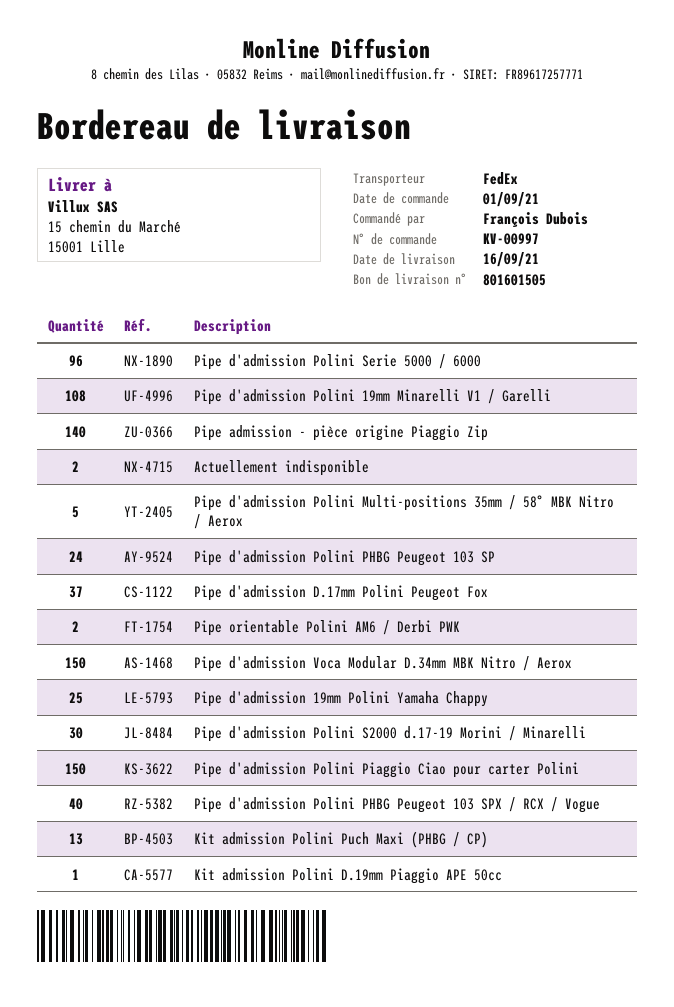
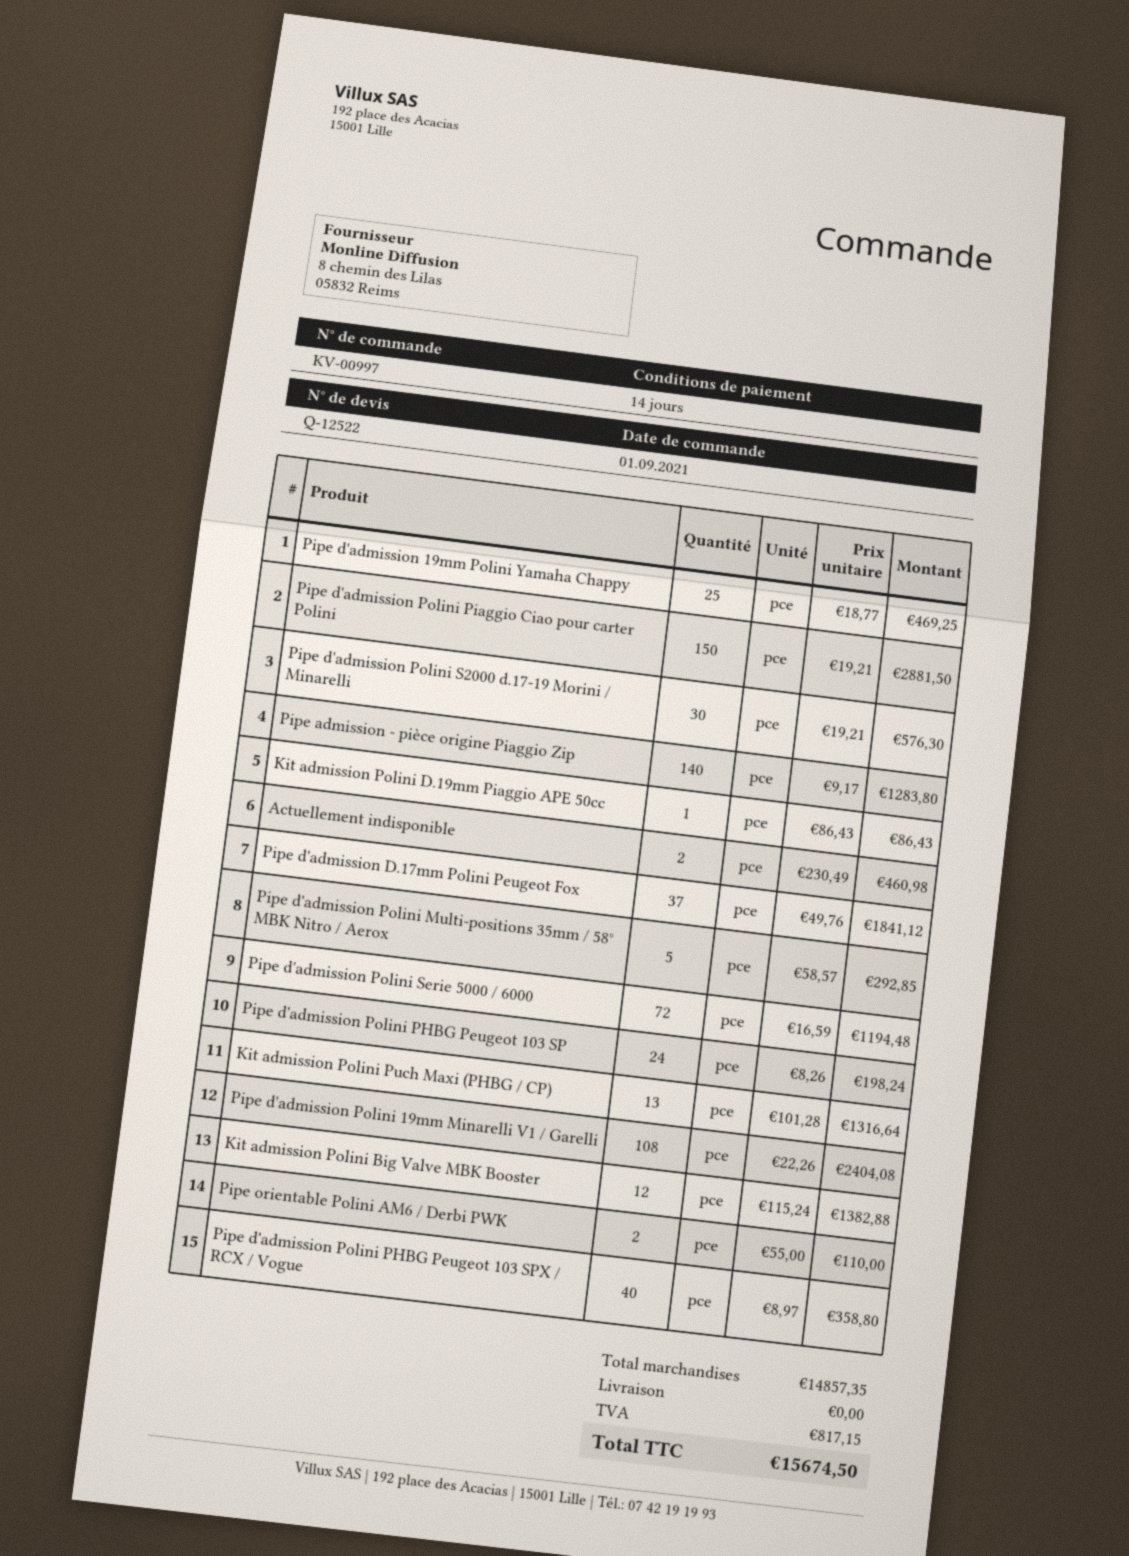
Pipe d'admission Polini Serie 5000 / 6000: 96 -> 72
Pipe d'admission Voca Modular D.34mm MBK Nitro / Aerox: 150 -> none
Kit admission Polini Big Valve MBK Booster: none -> 12

